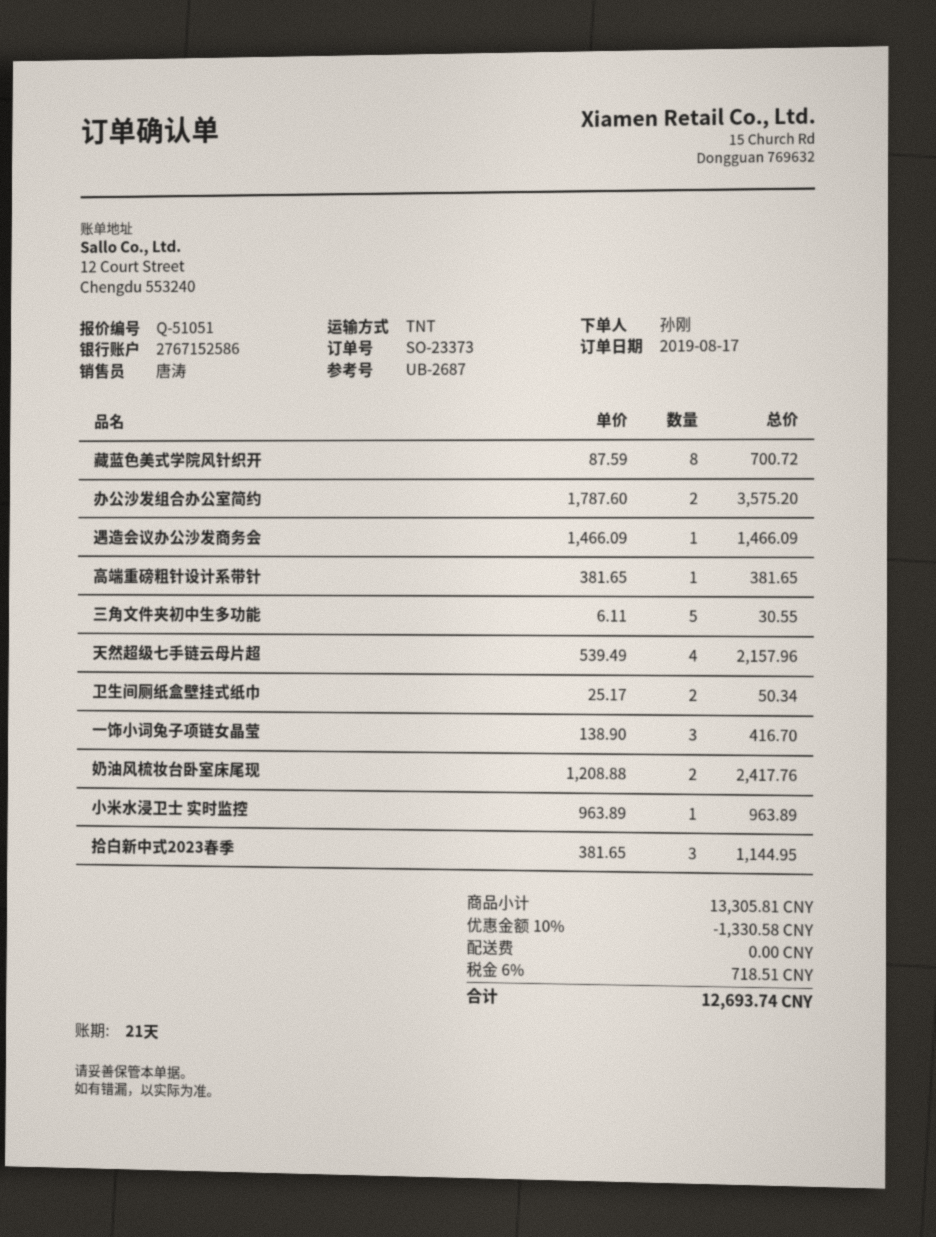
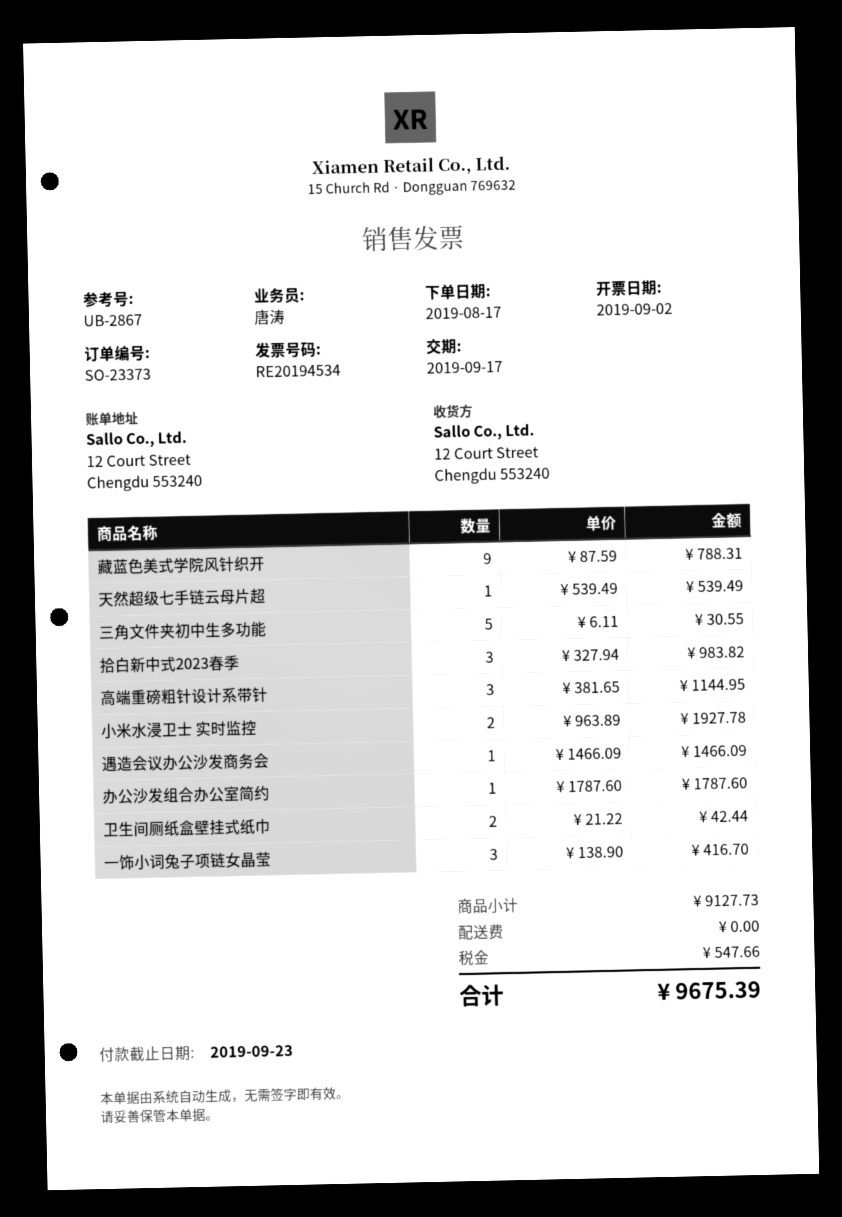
reference: UB-2687 -> UB-2867
藏蓝色美式学院风针织开: 8 x 87.59 = 700.72 -> 9 x 87.59 = 788.31
办公沙发组合办公室简约: 2 x 1787.60 = 3575.20 -> 1 x 1787.60 = 1787.60
高端重磅粗针设计系带针: 1 x 381.65 = 381.65 -> 3 x 381.65 = 1144.95
天然超级七手链云母片超: 4 x 539.49 = 2157.96 -> 1 x 539.49 = 539.49
卫生间厕纸盒壁挂式纸巾: 2 x 25.17 = 50.34 -> 2 x 21.22 = 42.44
奶油风梳妆台卧室床尾现: 2 x 1208.88 = 2417.76 -> none
小米水浸卫士 实时监控: 1 x 963.89 = 963.89 -> 2 x 963.89 = 1927.78
拾白新中式2023春季: 3 x 381.65 = 1144.95 -> 3 x 327.94 = 983.82
subtotal: 13305.81 -> 9127.73
discount: 10% = 1330.58 -> none
tax: 718.51 -> 547.66
total: 12693.74 -> 9675.39

